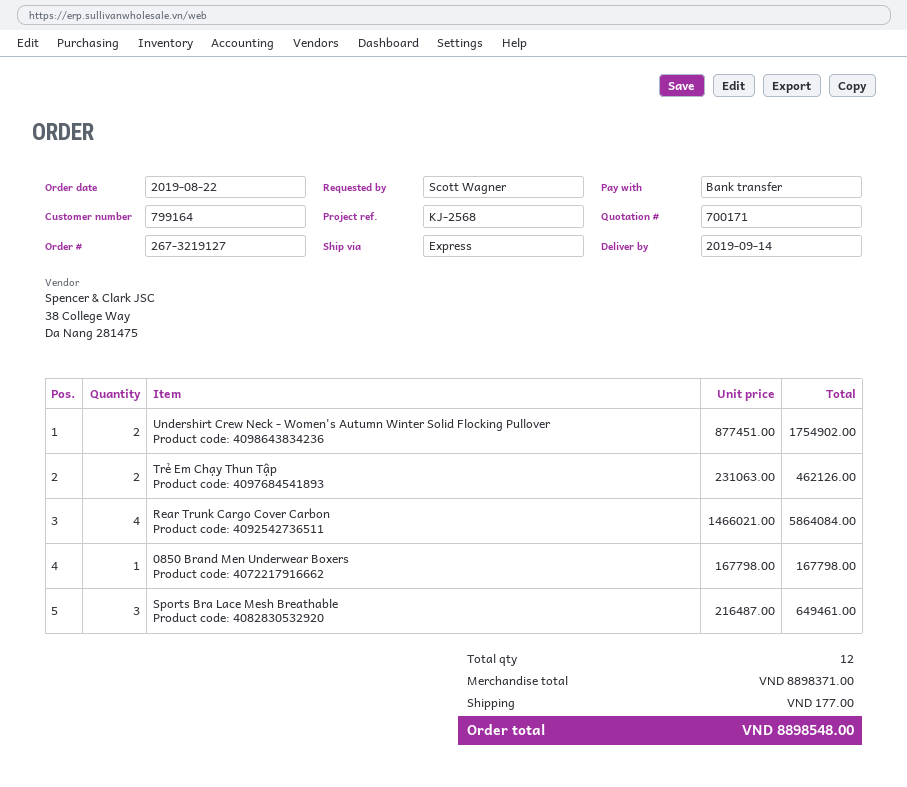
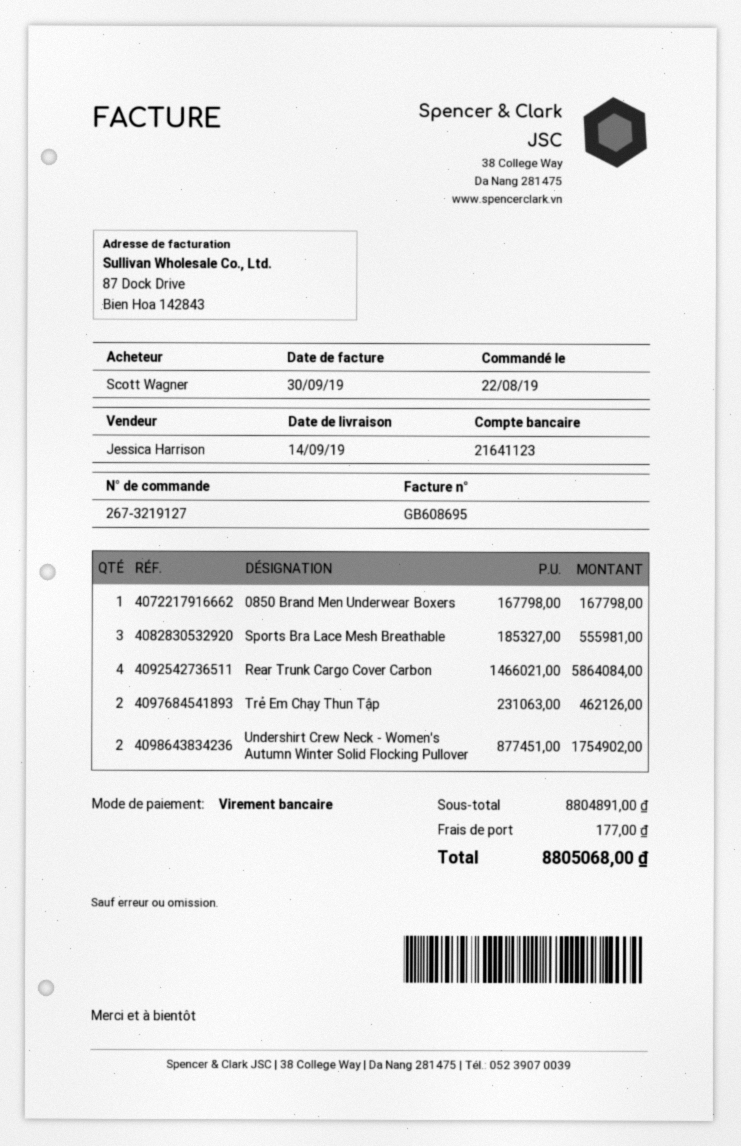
Sports Bra Lace Mesh Breathable: 3 x 216487.00 = 649461.00 -> 3 x 185327.00 = 555981.00
subtotal: 8898371.00 -> 8804891.00
total: 8898548.00 -> 8805068.00

